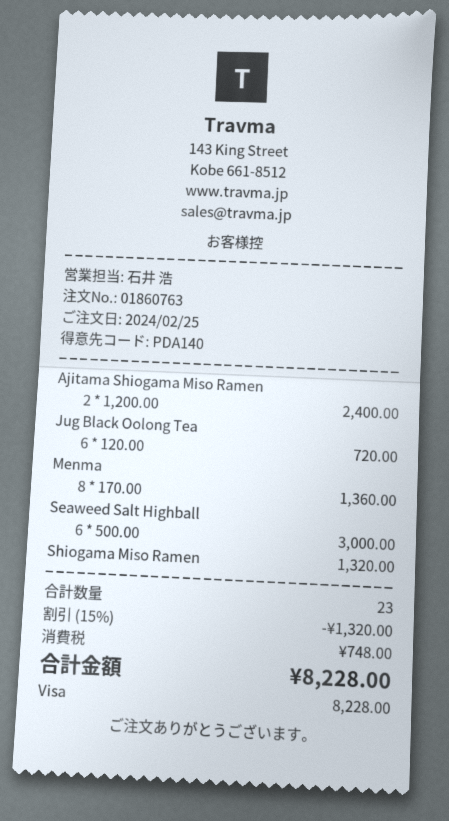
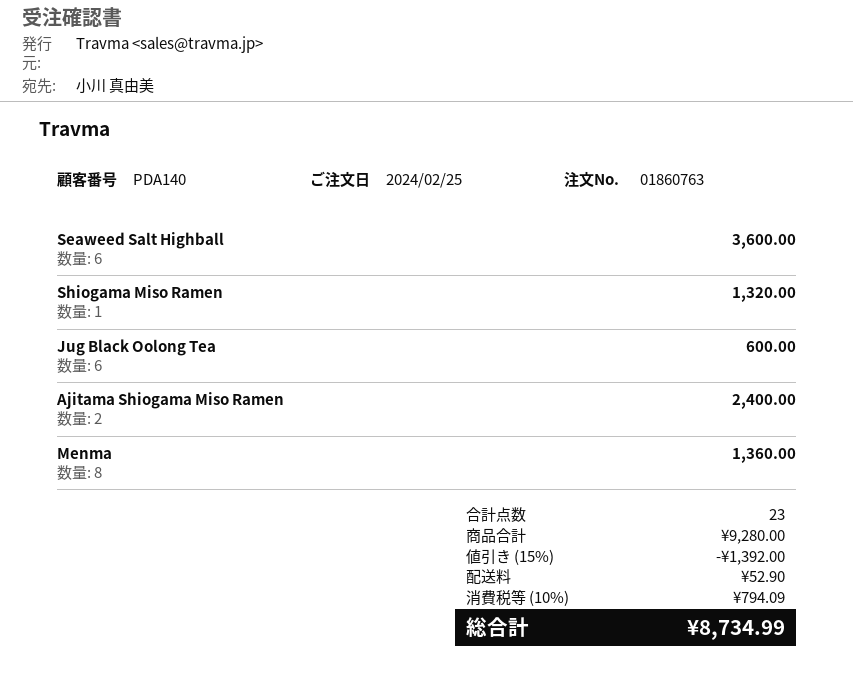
Jug Black Oolong Tea: 6 for 720.00 -> 6 for 600.00
Seaweed Salt Highball: 6 for 3000.00 -> 6 for 3600.00
discount: 15% = 1320.00 -> 15% = 1392.00
shipping: none -> 52.90
tax: 748.00 -> 794.09
total: 8228.00 -> 8734.99

